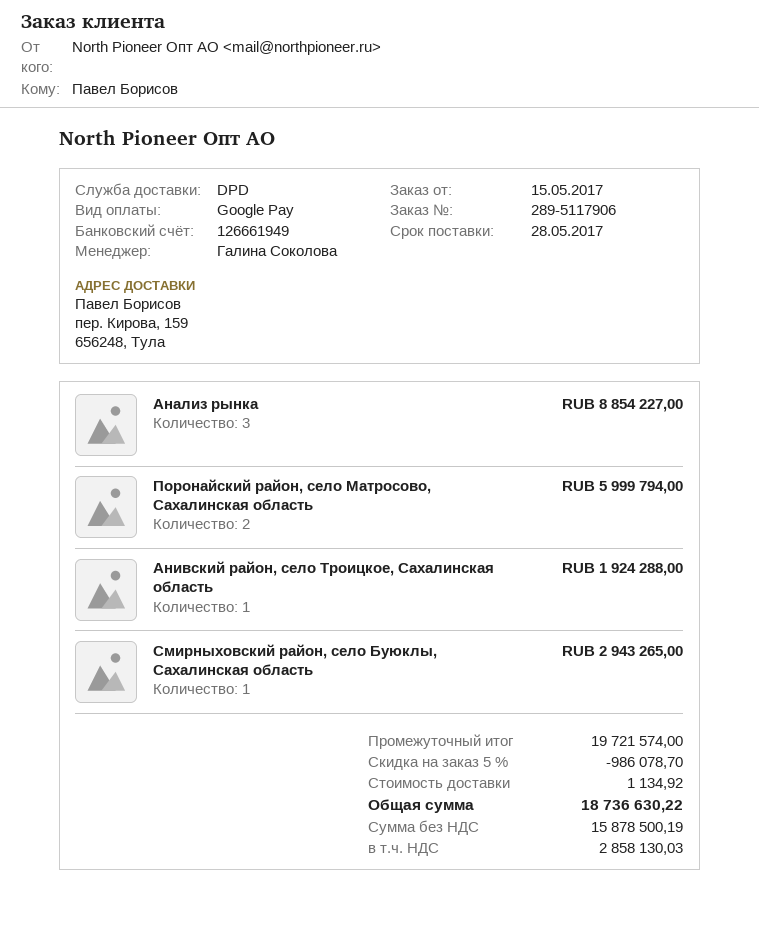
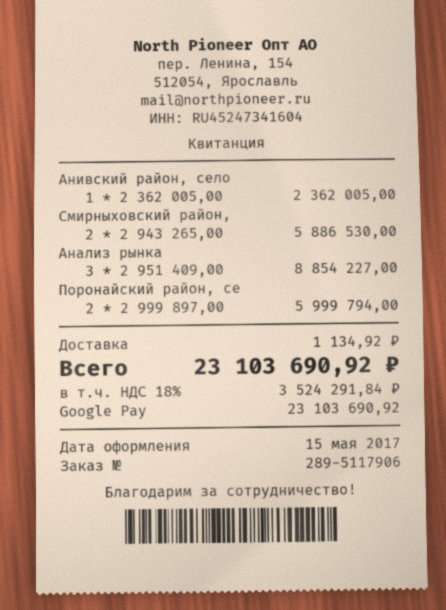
Анивский район, село Троицкое, Сахалинская область: 1 for 1924288.00 -> 1 for 2362005.00
Смирныховский район, село Буюклы, Сахалинская область: 1 for 2943265.00 -> 2 for 5886530.00
discount: 5% = 986078.70 -> none
tax: 2858130.03 -> 3524291.84
total: 18736630.22 -> 23103690.92

